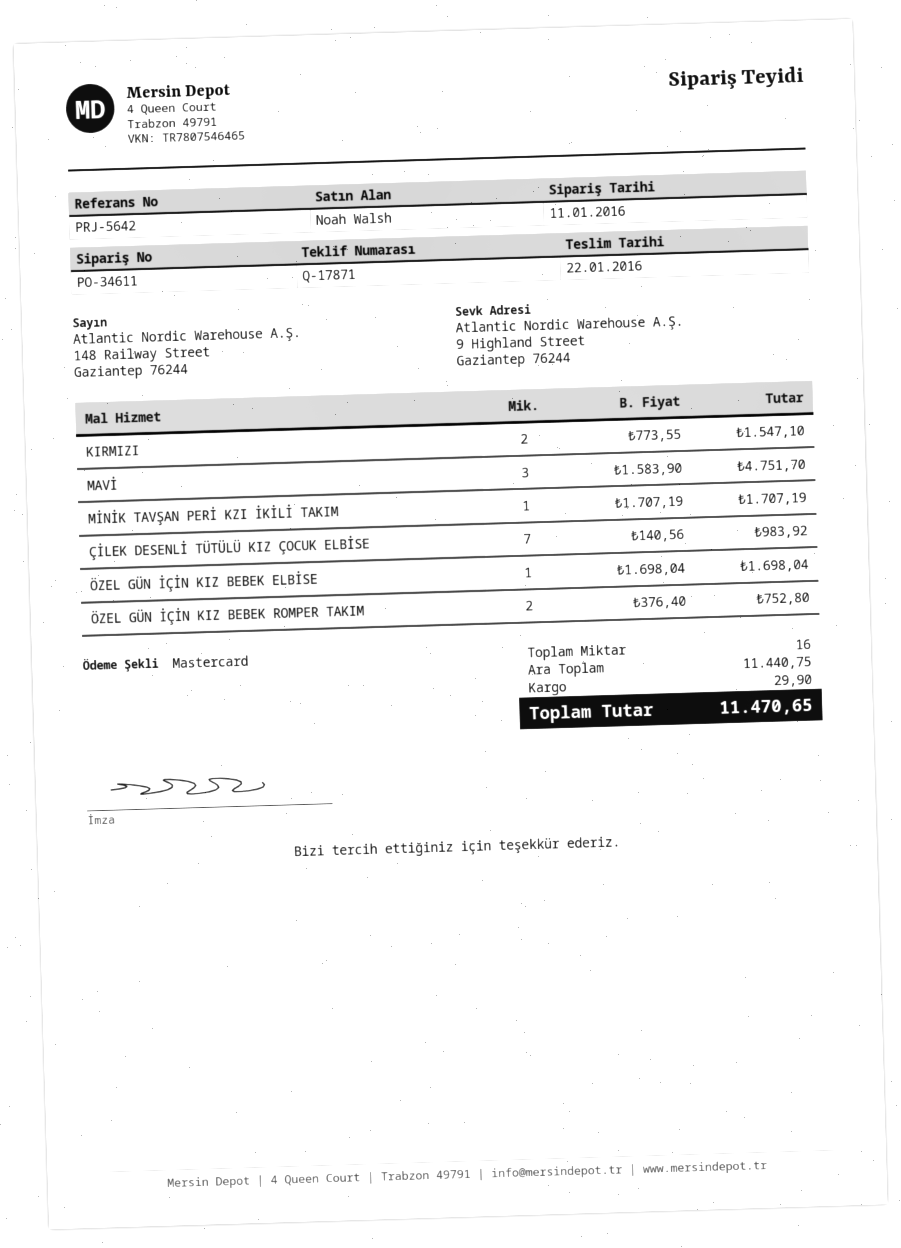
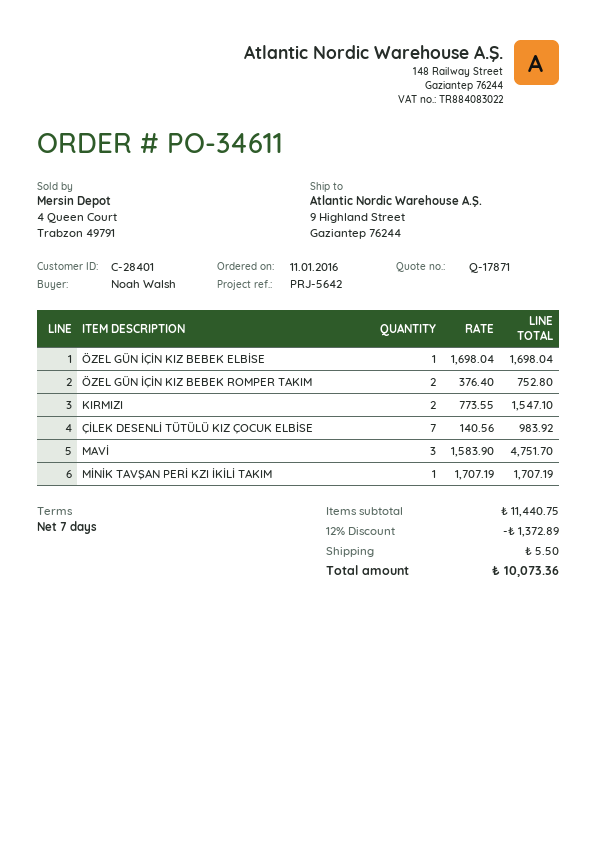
discount: none -> 12% = 1372.89
shipping: 29.90 -> 5.50
total: 11470.65 -> 10073.36

